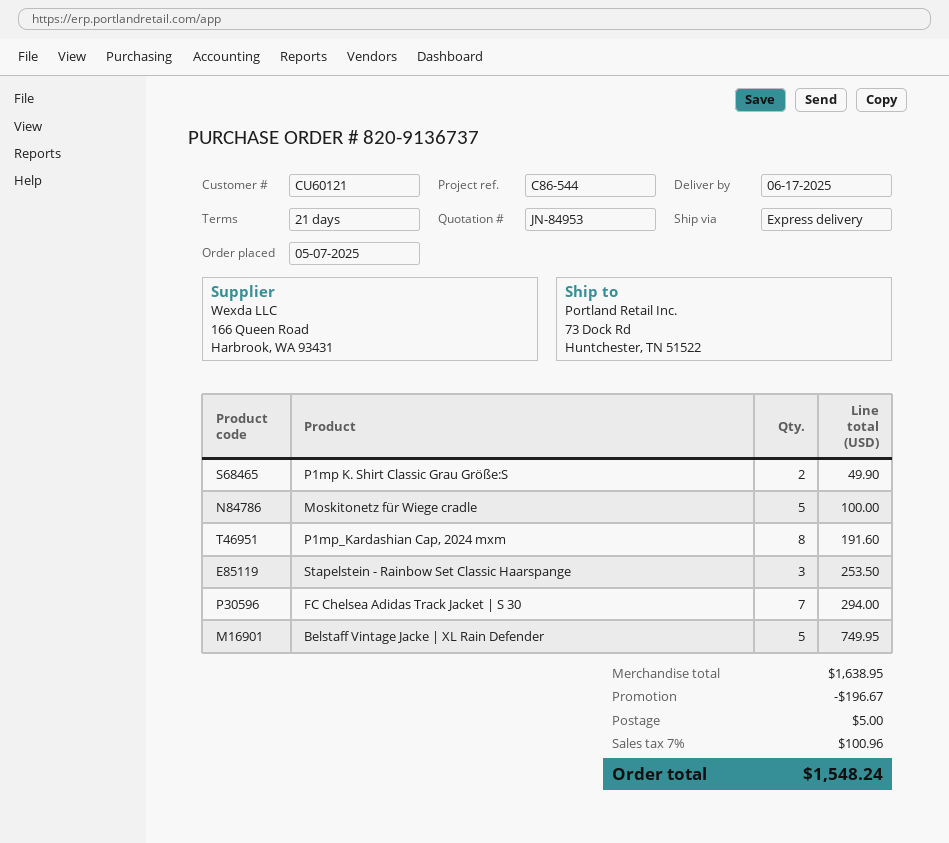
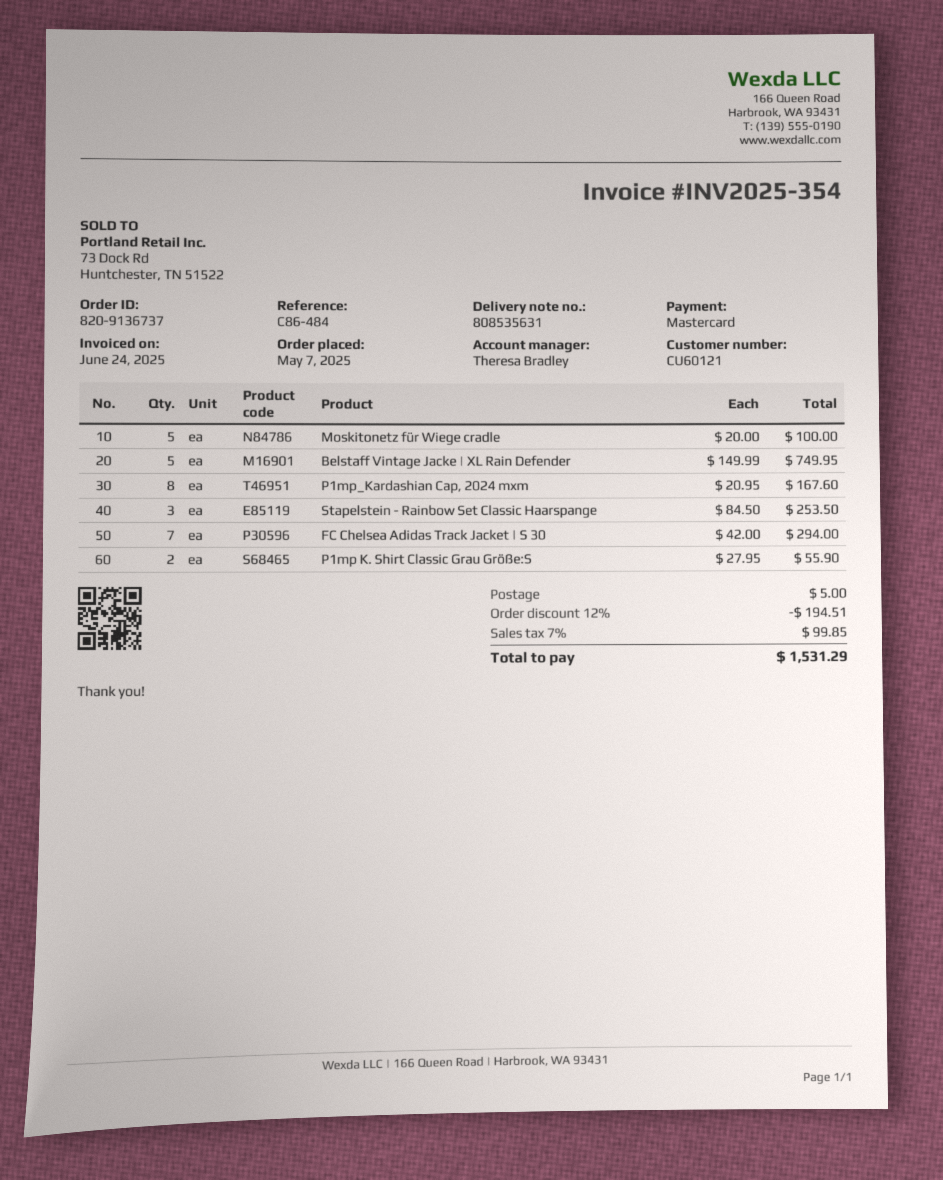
reference: C86-544 -> C86-484
P1mp K. Shirt Classic Grau Größe:S: 2 for 49.90 -> 2 for 55.90
P1mp_Kardashian Cap, 2024 mxm: 8 for 191.60 -> 8 for 167.60
discount: 196.67 -> 194.51
tax: 7% = 100.96 -> 7% = 99.85
total: 1548.24 -> 1531.29

